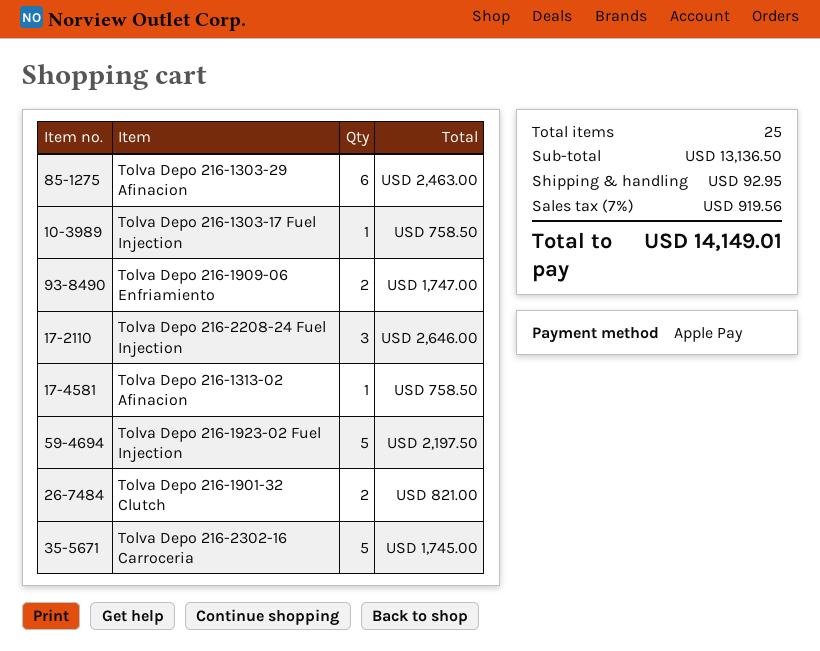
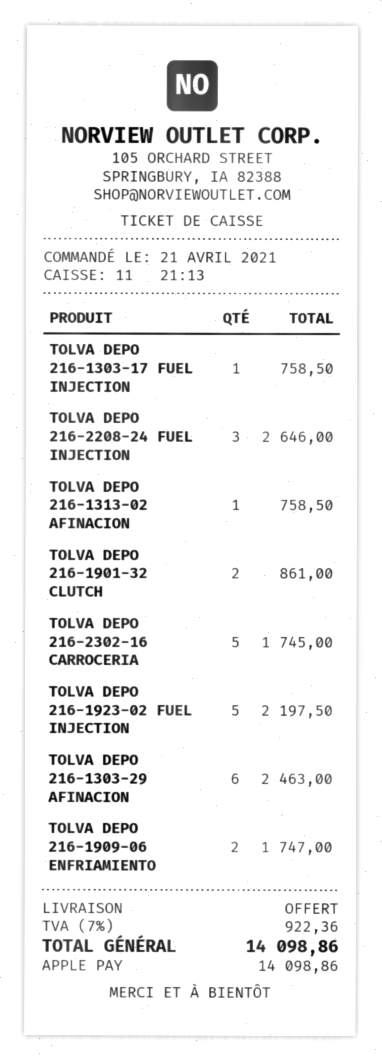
Tolva Depo 216-1901-32 Clutch: 2 for 821.00 -> 2 for 861.00
shipping: 92.95 -> 0.00
tax: 7% = 919.56 -> 7% = 922.36
total: 14149.01 -> 14098.86

